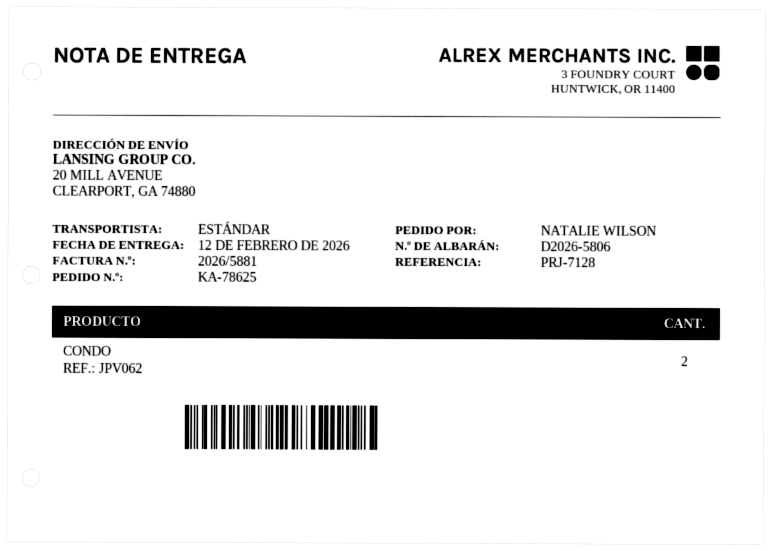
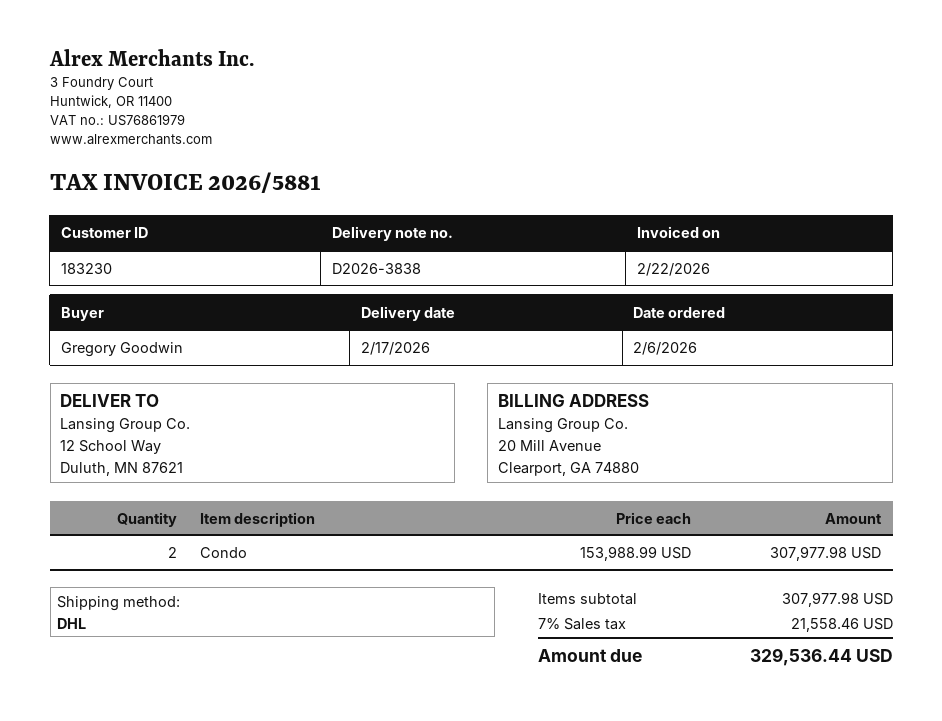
delivery note number: D2026-5806 -> D2026-3838
delivery date: 2026-02-12 -> 2026-02-17
ordered by: NATALIE WILSON -> Gregory Goodwin
shipping method: standard -> DHL
ship to: 20 MILL AVENUE, CLEARPORT, GA 74880 -> 12 School Way, Duluth, MN 87621

